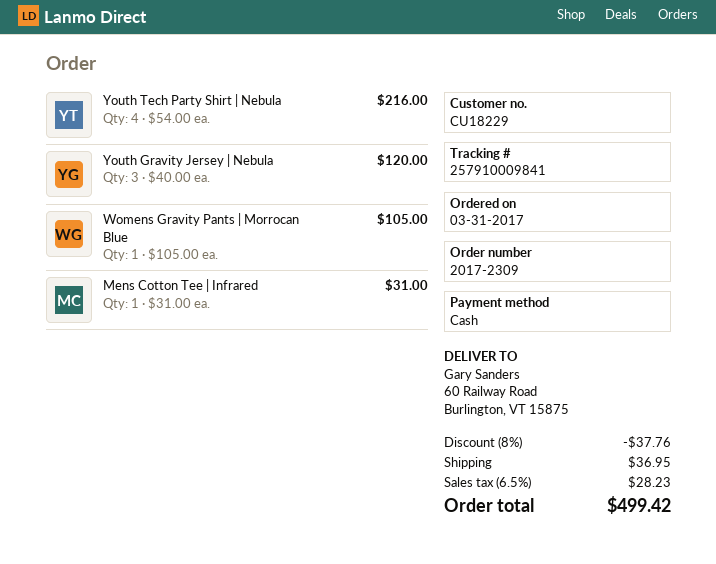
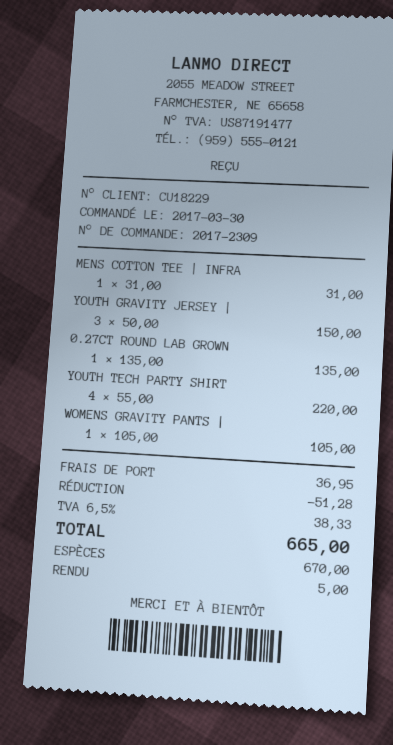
order date: 2017-03-31 -> 2017-03-30
Youth Tech Party Shirt | Nebula: 4 x 54.00 = 216.00 -> 4 x 55.00 = 220.00
Youth Gravity Jersey | Nebula: 3 x 40.00 = 120.00 -> 3 x 50.00 = 150.00
0.27CT ROUND LAB GROWN: none -> 1 x 135.00 = 135.00
discount: 37.76 -> 51.28
tax: 6.5% = 28.23 -> 6.5% = 38.33
total: 499.42 -> 665.00

